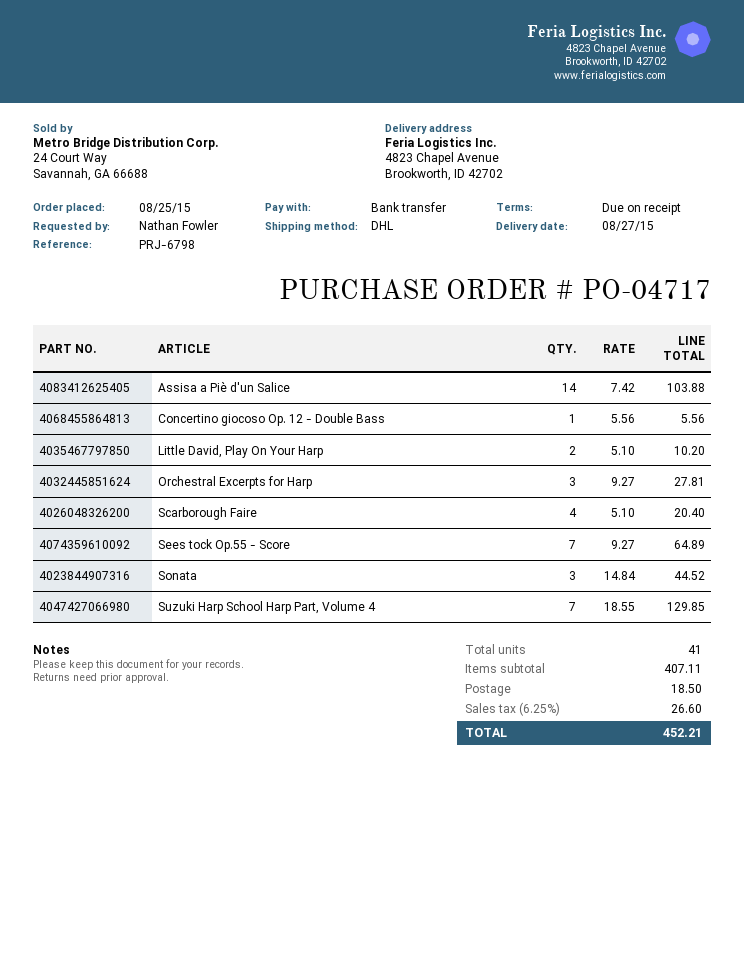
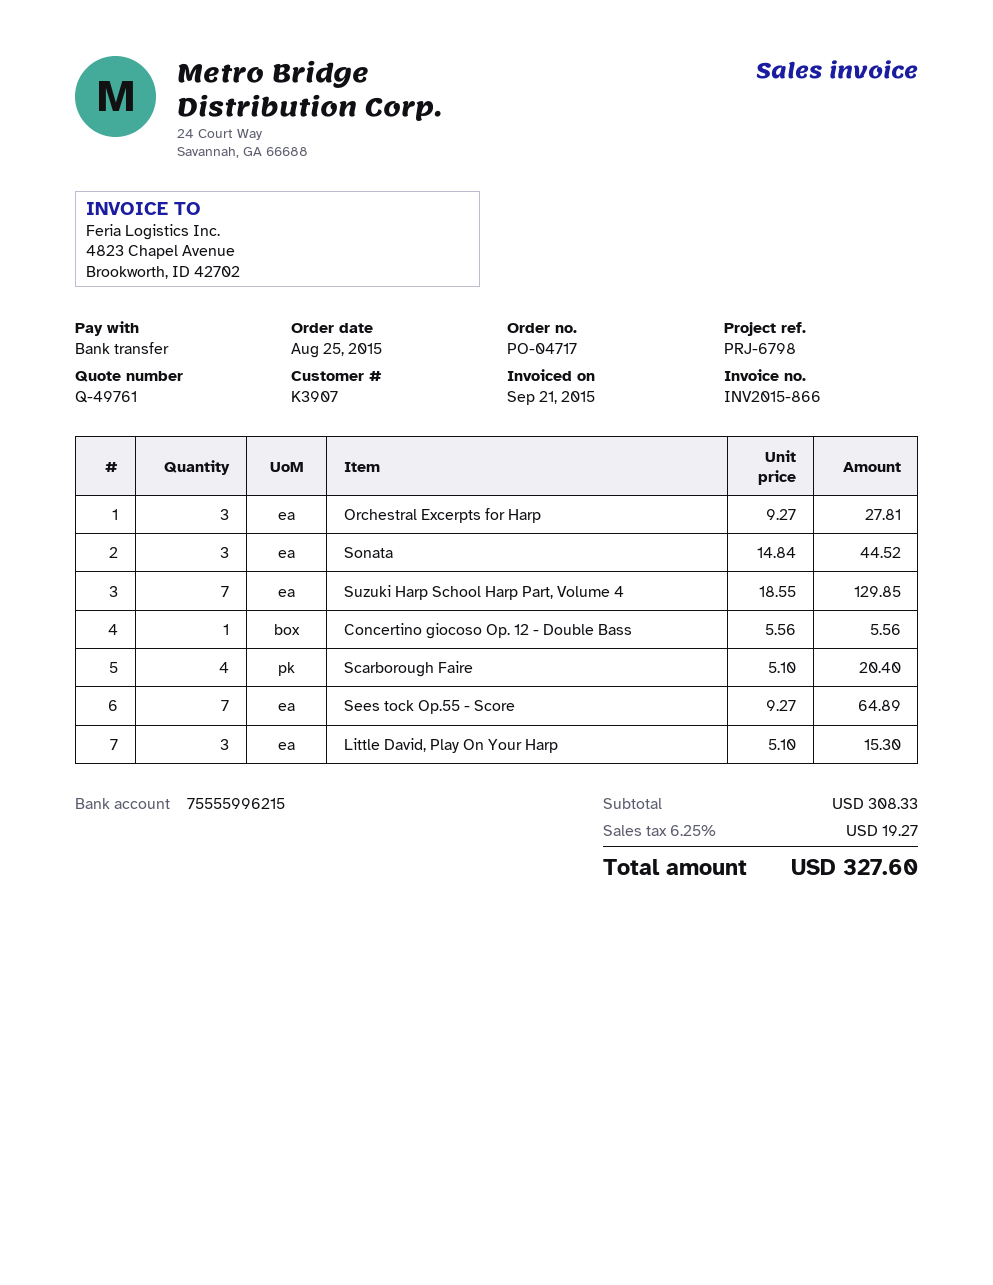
Assisa a Piè d'un Salice: 14 x 7.42 = 103.88 -> none
Little David, Play On Your Harp: 2 x 5.10 = 10.20 -> 3 x 5.10 = 15.30
subtotal: 407.11 -> 308.33
shipping: 18.50 -> none
tax: 6.25% = 26.60 -> 6.25% = 19.27
total: 452.21 -> 327.60

